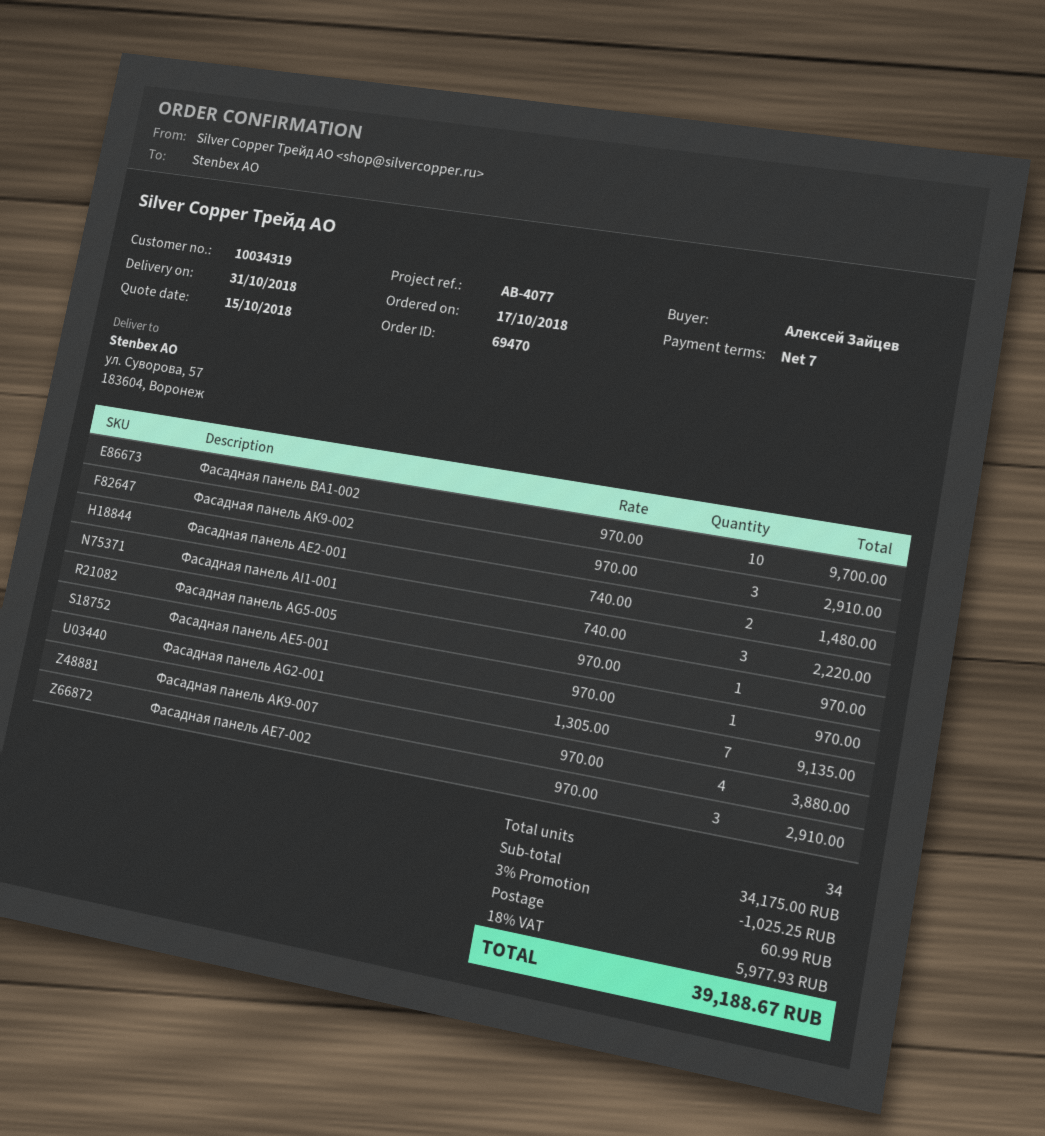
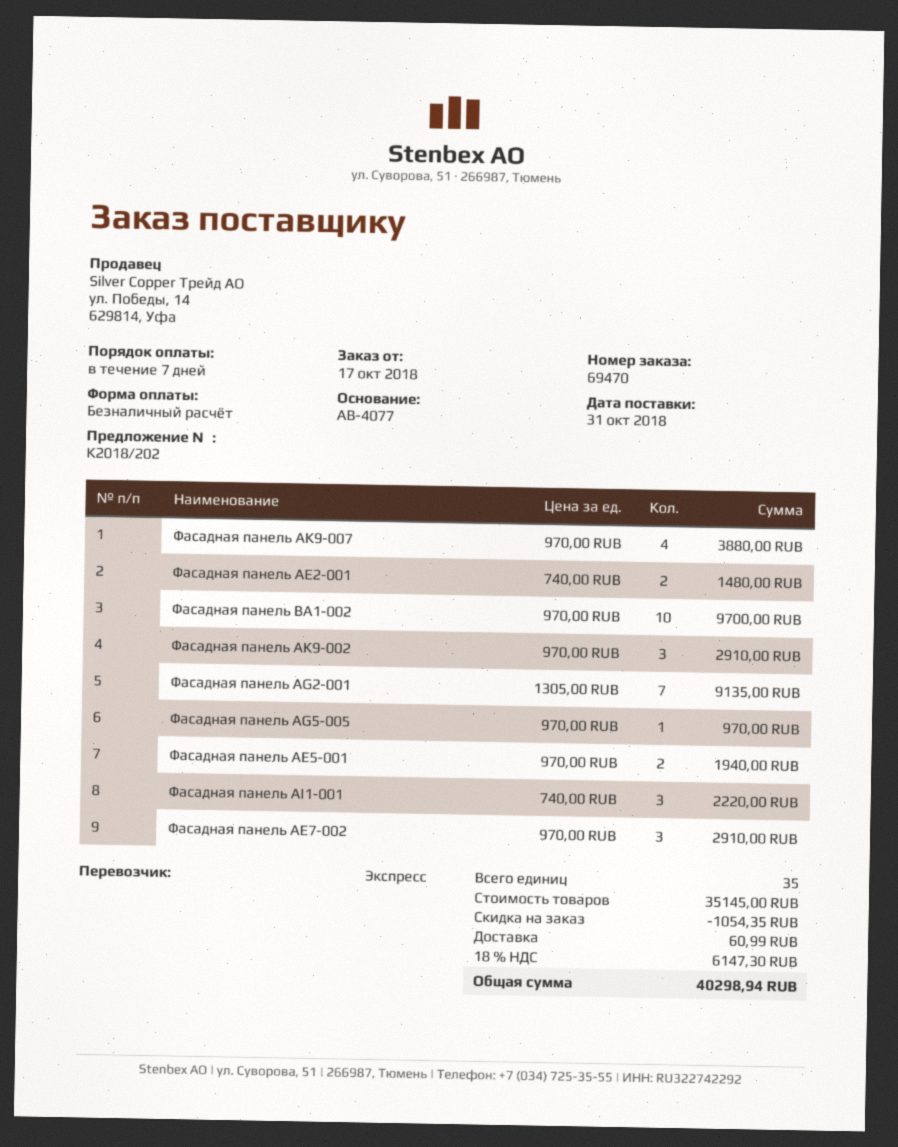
Фасадная панель AE5-001: 1 x 970.00 = 970.00 -> 2 x 970.00 = 1940.00
total quantity: 34 -> 35
subtotal: 34175.00 -> 35145.00
discount: 1025.25 -> 1054.35
tax: 18% = 5977.93 -> 18% = 6147.30
total: 39188.67 -> 40298.94

